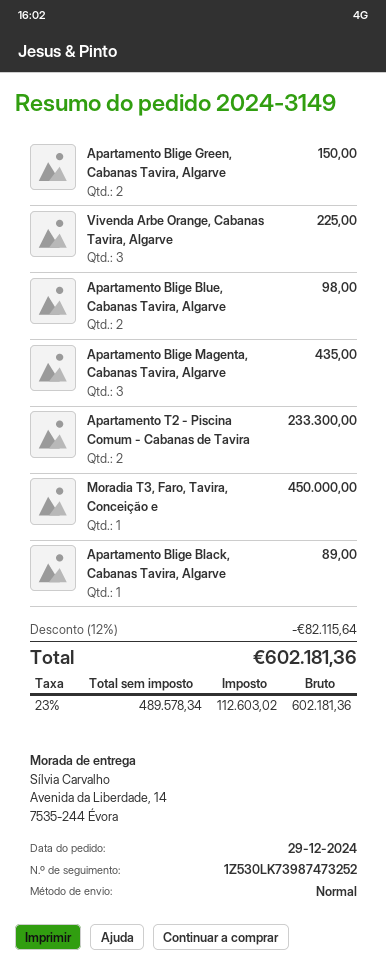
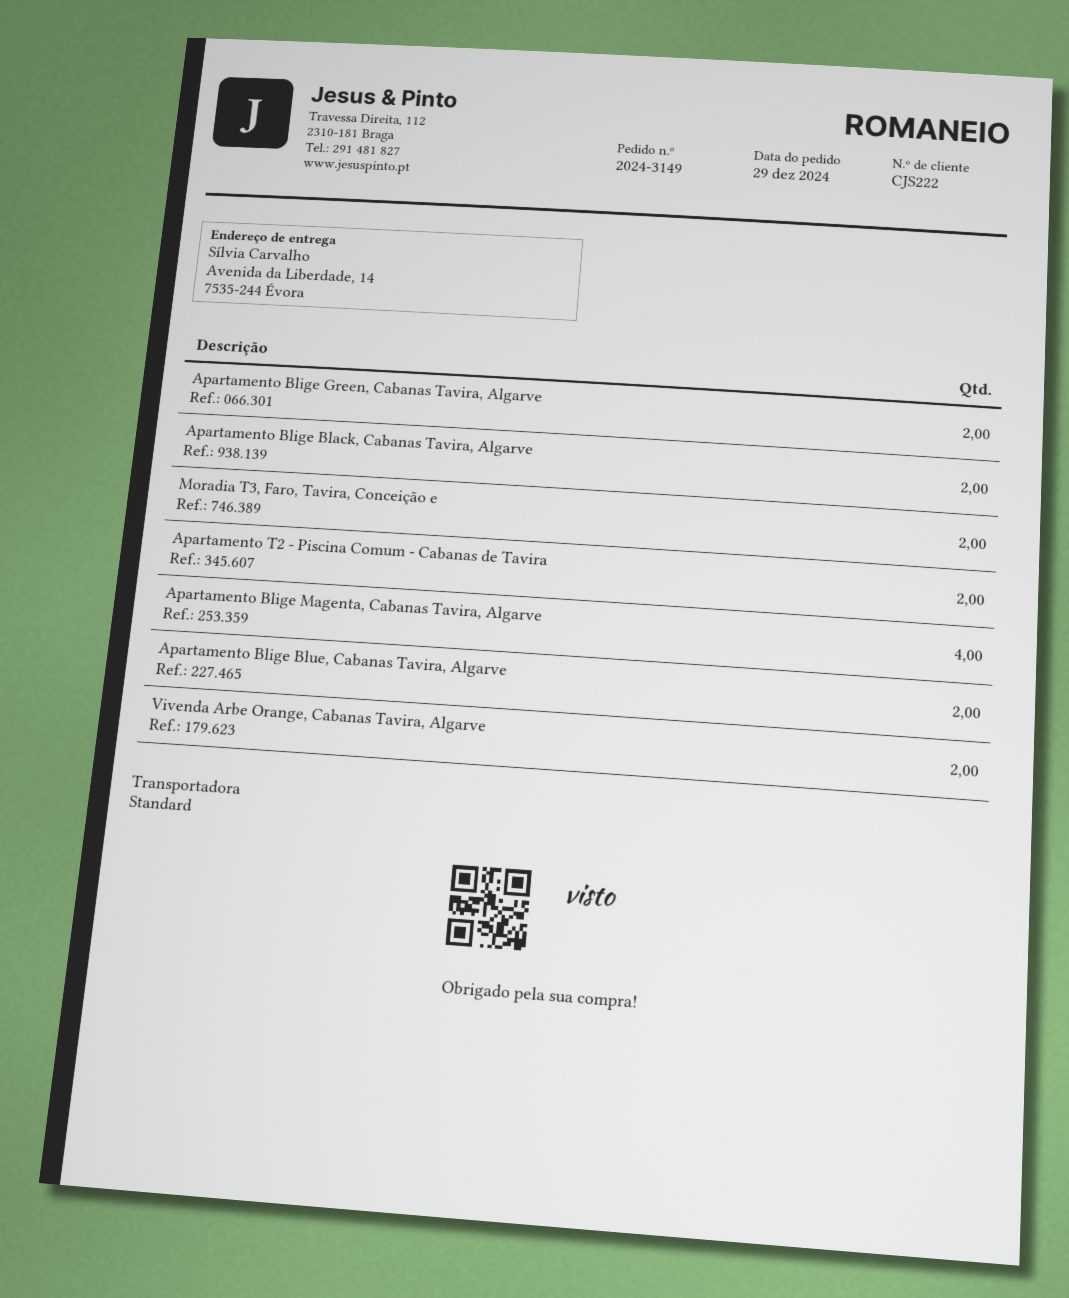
Vivenda Arbe Orange, Cabanas Tavira, Algarve: 3 -> 2
Apartamento Blige Magenta, Cabanas Tavira, Algarve: 3 -> 4
Moradia T3, Faro, Tavira, Conceição e: 1 -> 2
Apartamento Blige Black, Cabanas Tavira, Algarve: 1 -> 2

